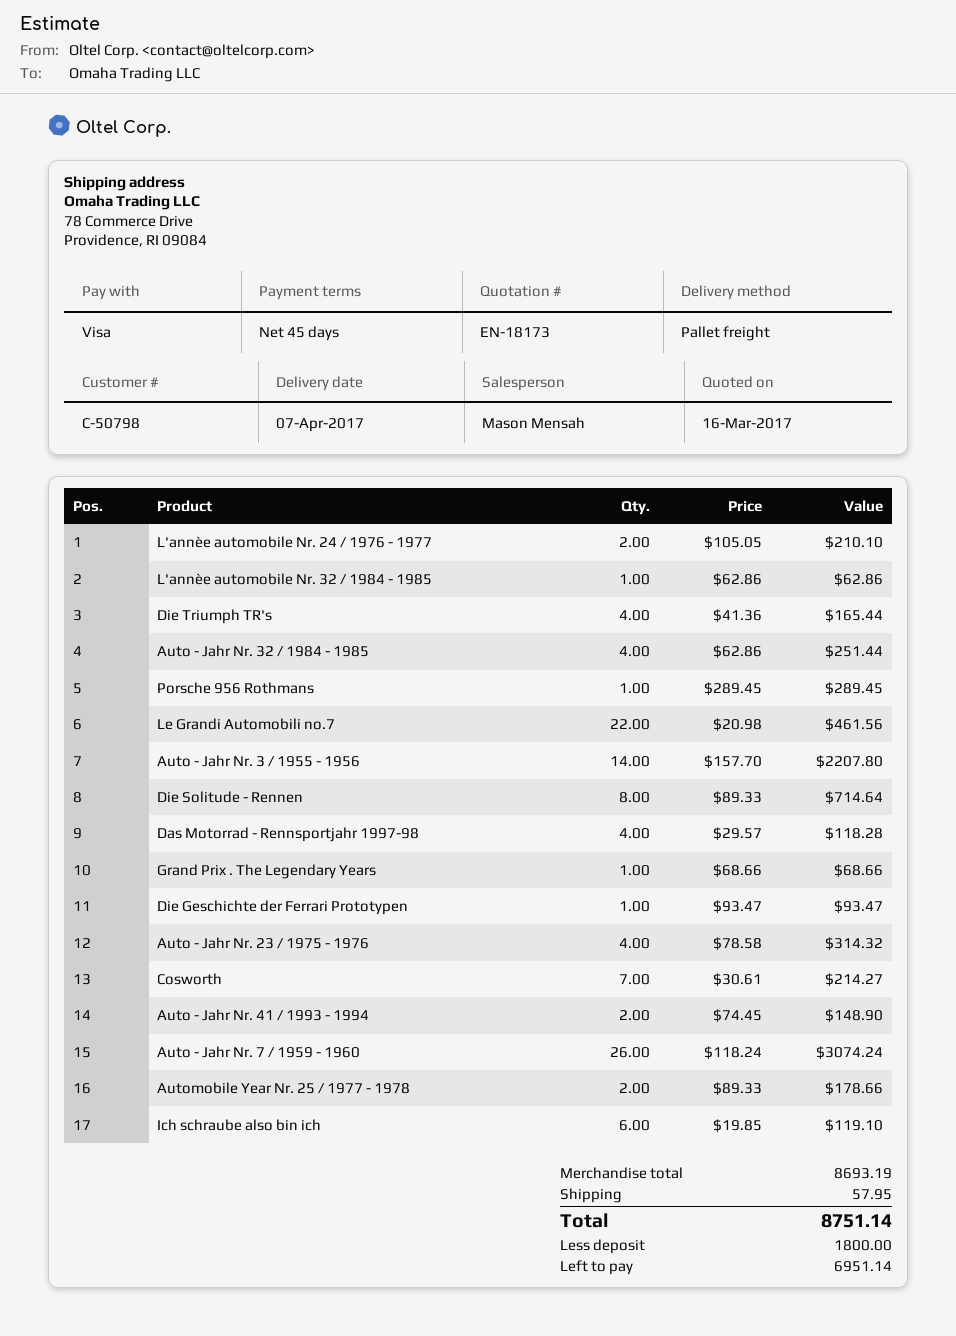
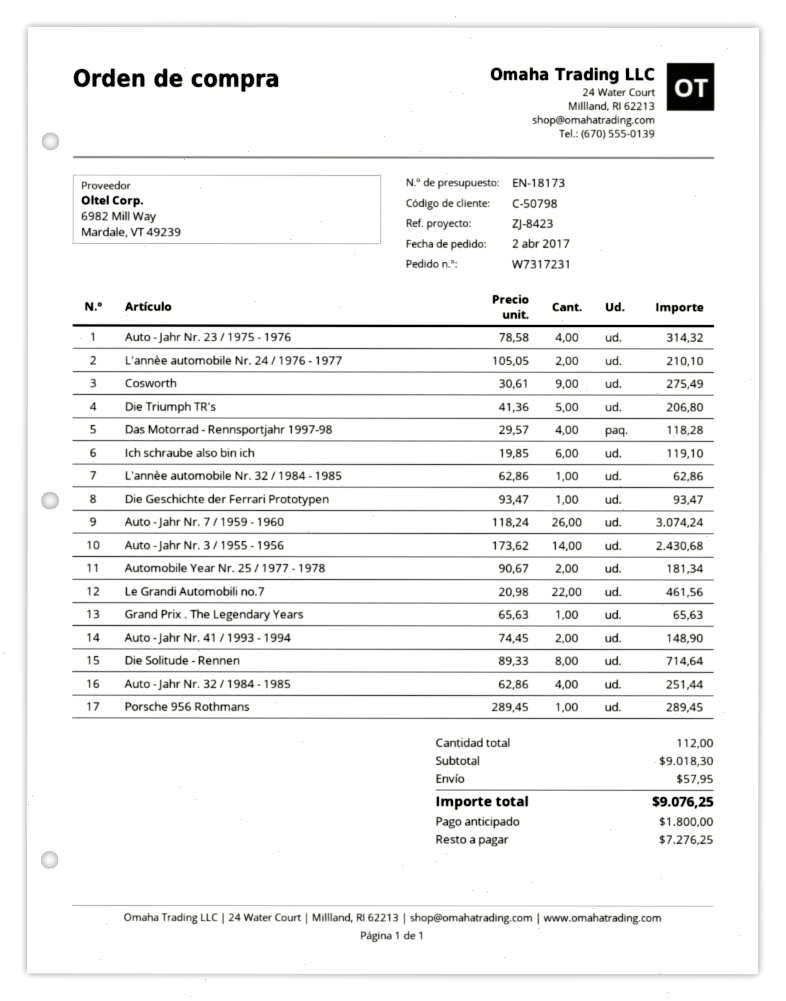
Die Triumph TR's: 4 x 41.36 = 165.44 -> 5 x 41.36 = 206.80
Auto - Jahr Nr. 3 / 1955 - 1956: 14 x 157.70 = 2207.80 -> 14 x 173.62 = 2430.68
Grand Prix . The Legendary Years: 1 x 68.66 = 68.66 -> 1 x 65.63 = 65.63
Cosworth: 7 x 30.61 = 214.27 -> 9 x 30.61 = 275.49
Automobile Year Nr. 25 / 1977 - 1978: 2 x 89.33 = 178.66 -> 2 x 90.67 = 181.34
subtotal: 8693.19 -> 9018.30
total: 8751.14 -> 9076.25
balance: 6951.14 -> 7276.25

